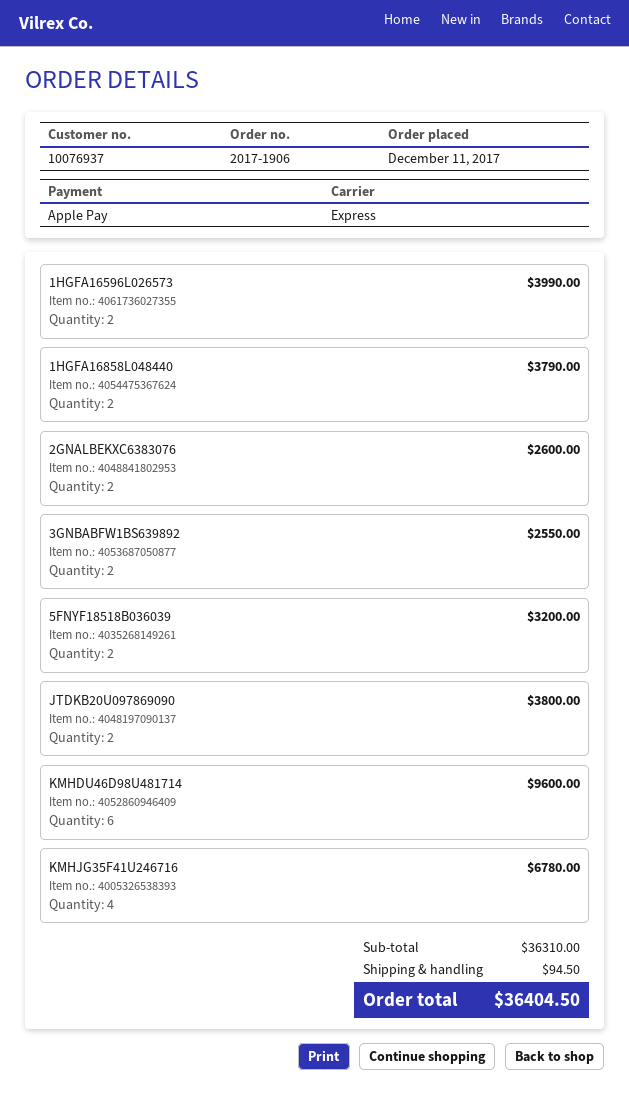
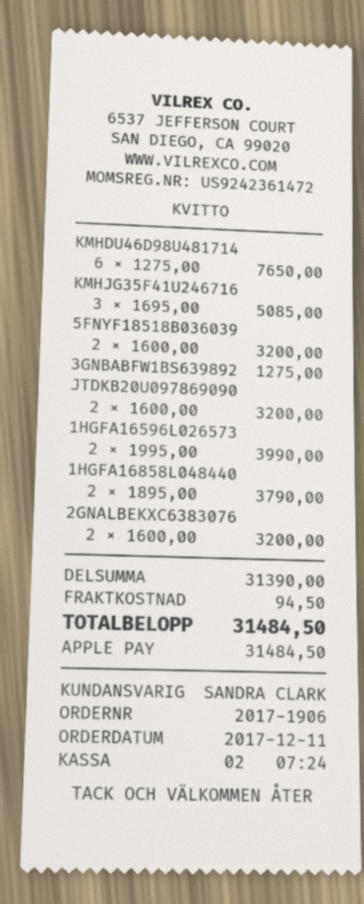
2GNALBEKXC6383076: 2 for 2600.00 -> 2 for 3200.00
3GNBABFW1BS639892: 2 for 2550.00 -> 1 for 1275.00
JTDKB20U097869090: 2 for 3800.00 -> 2 for 3200.00
KMHDU46D98U481714: 6 for 9600.00 -> 6 for 7650.00
KMHJG35F41U246716: 4 for 6780.00 -> 3 for 5085.00
subtotal: 36310.00 -> 31390.00
total: 36404.50 -> 31484.50

